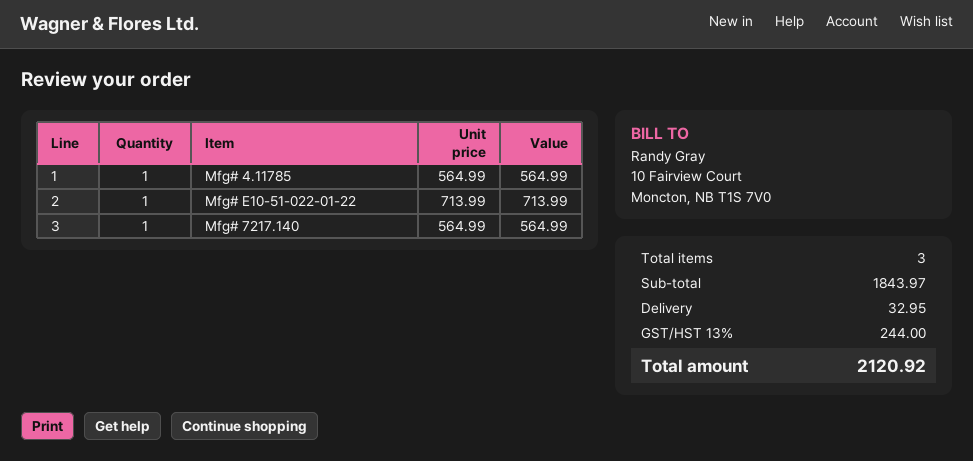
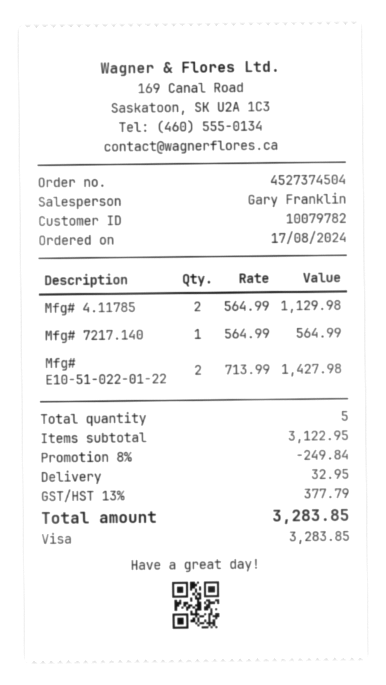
Mfg# 4.11785: 1 x 564.99 = 564.99 -> 2 x 564.99 = 1129.98
Mfg# E10-51-022-01-22: 1 x 713.99 = 713.99 -> 2 x 713.99 = 1427.98
total quantity: 3 -> 5
subtotal: 1843.97 -> 3122.95
discount: none -> 8% = 249.84
tax: 13% = 244.00 -> 13% = 377.79
total: 2120.92 -> 3283.85

